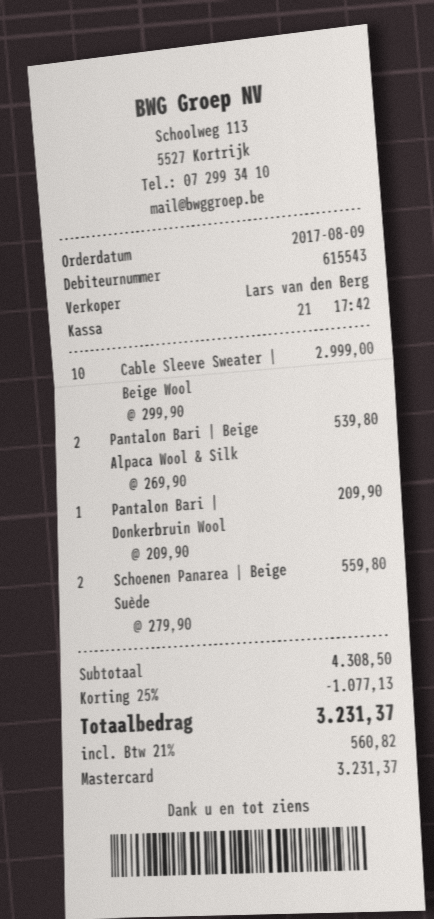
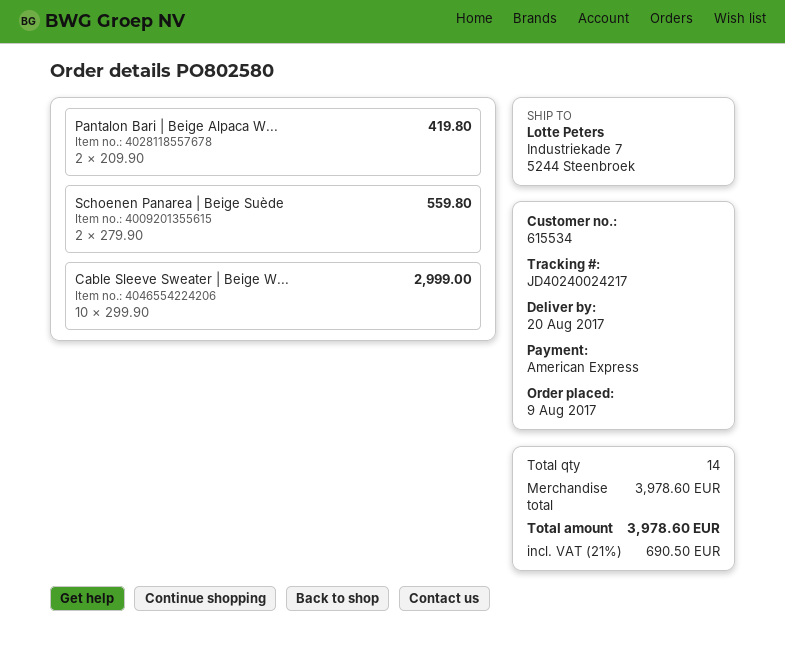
customer number: 615543 -> 615534
payment method: Mastercard -> American Express
Pantalon Bari | Beige Alpaca Wool & Silk: 2 x 269.90 = 539.80 -> 2 x 209.90 = 419.80
Pantalon Bari | Donkerbruin Wool: 1 x 209.90 = 209.90 -> none
subtotal: 4308.50 -> 3978.60
discount: 25% = 1077.13 -> none
tax: 21% = 560.82 -> 21% = 690.50
total: 3231.37 -> 3978.60

